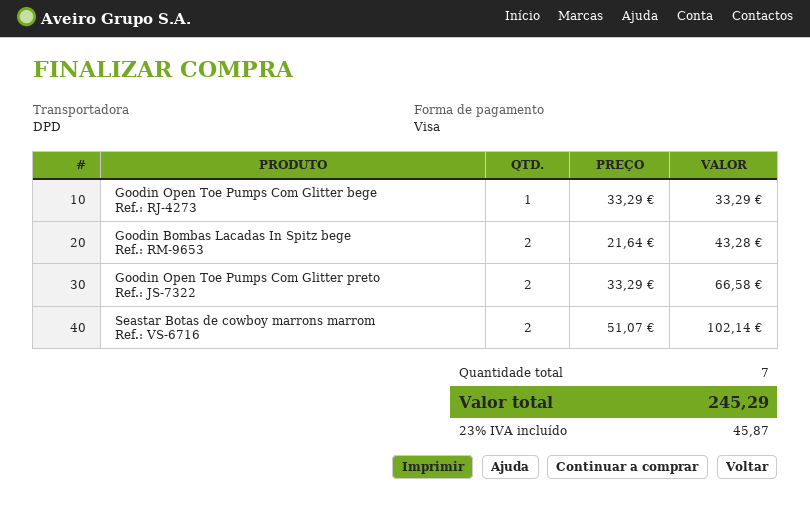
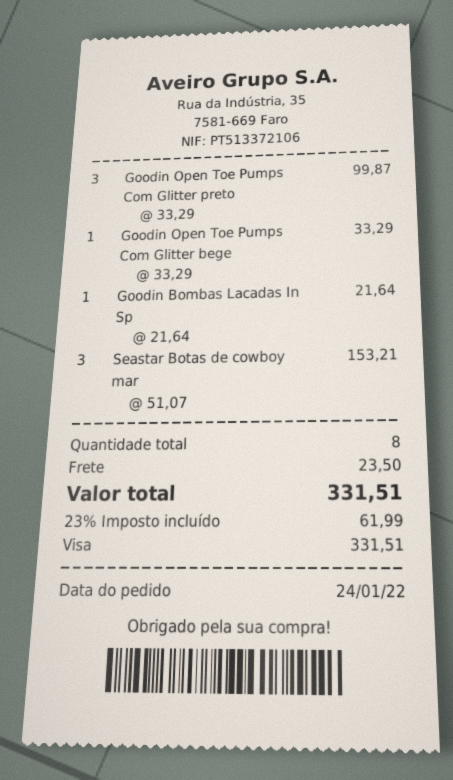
Goodin Bombas Lacadas In Spitz bege: 2 x 21.64 = 43.28 -> 1 x 21.64 = 21.64
Goodin Open Toe Pumps Com Glitter preto: 2 x 33.29 = 66.58 -> 3 x 33.29 = 99.87
Seastar Botas de cowboy marrons marrom: 2 x 51.07 = 102.14 -> 3 x 51.07 = 153.21
total quantity: 7 -> 8
shipping: none -> 23.50
tax: 23% = 45.87 -> 23% = 61.99
total: 245.29 -> 331.51

